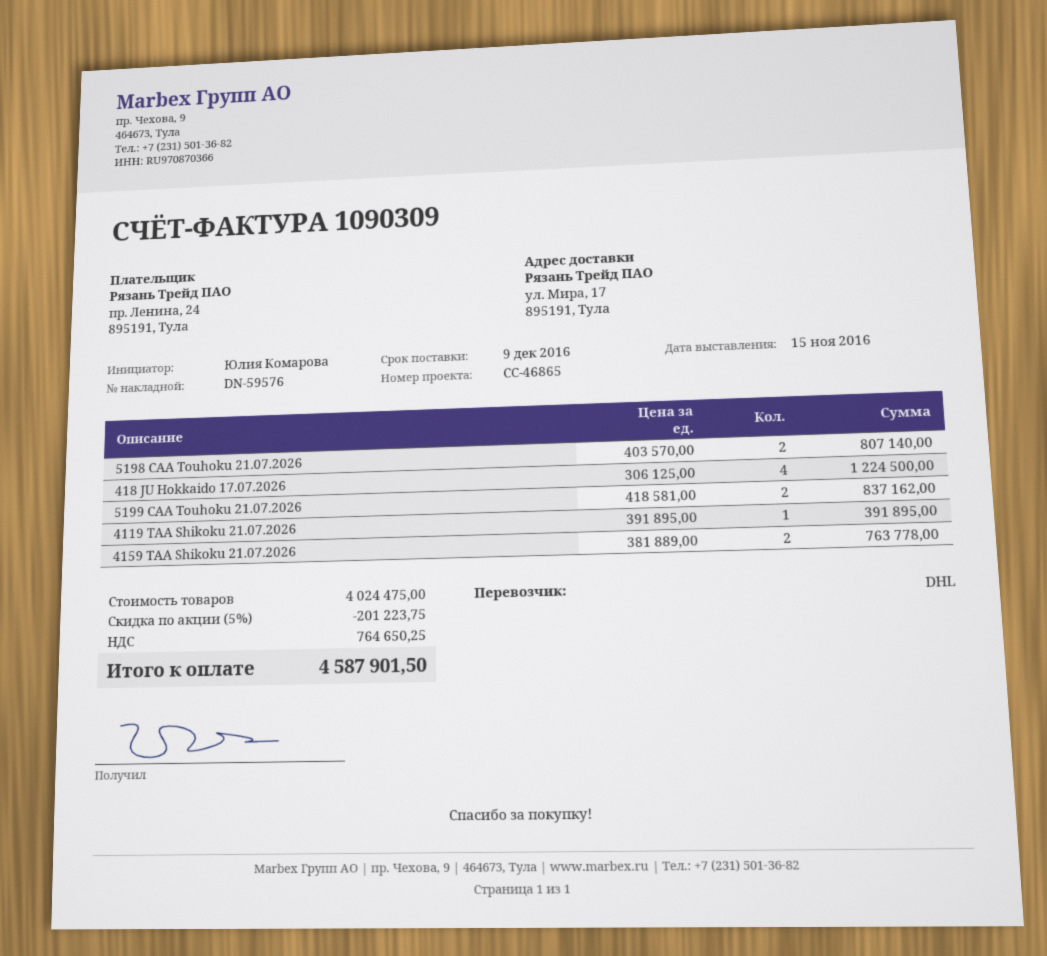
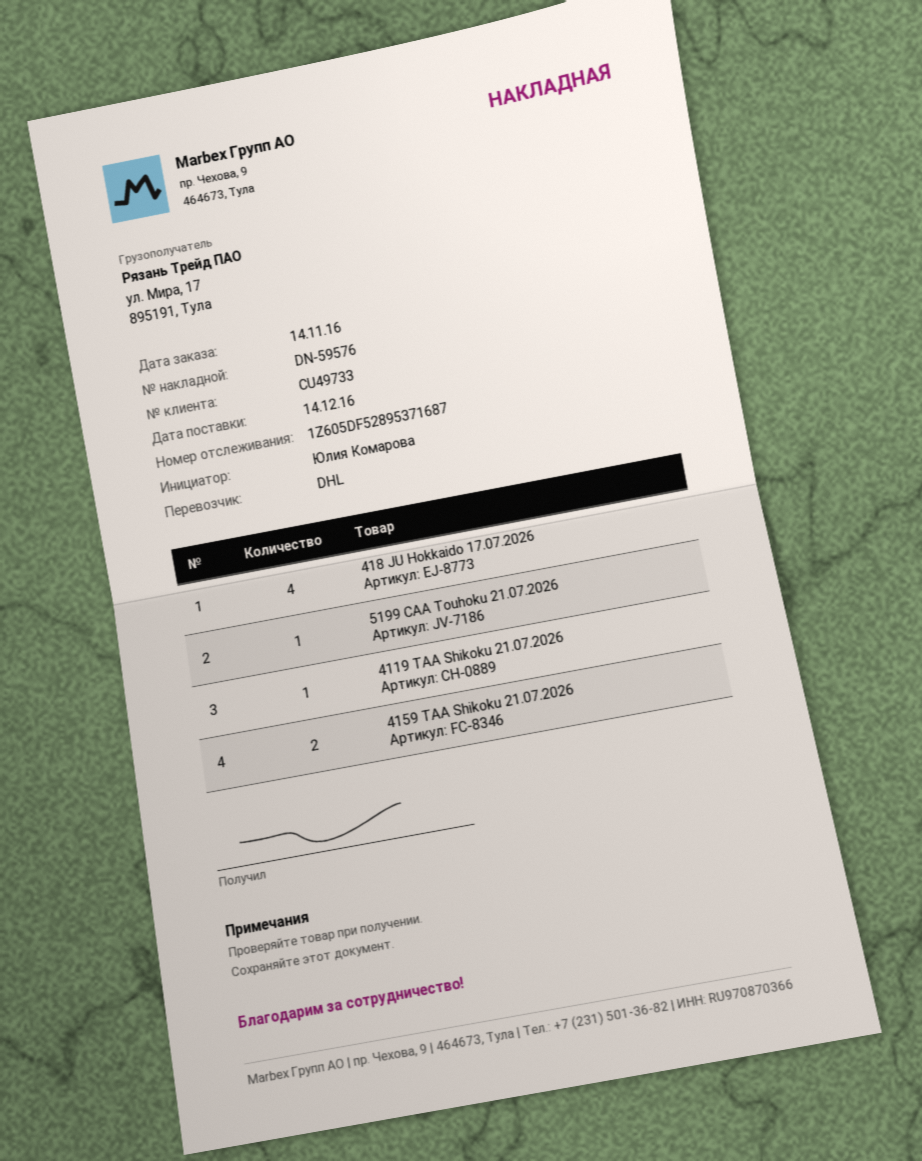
delivery date: 2016-12-09 -> 2016-12-14
5198 CAA Touhoku 21.07.2026: 2 -> none
5199 CAA Touhoku 21.07.2026: 2 -> 1

